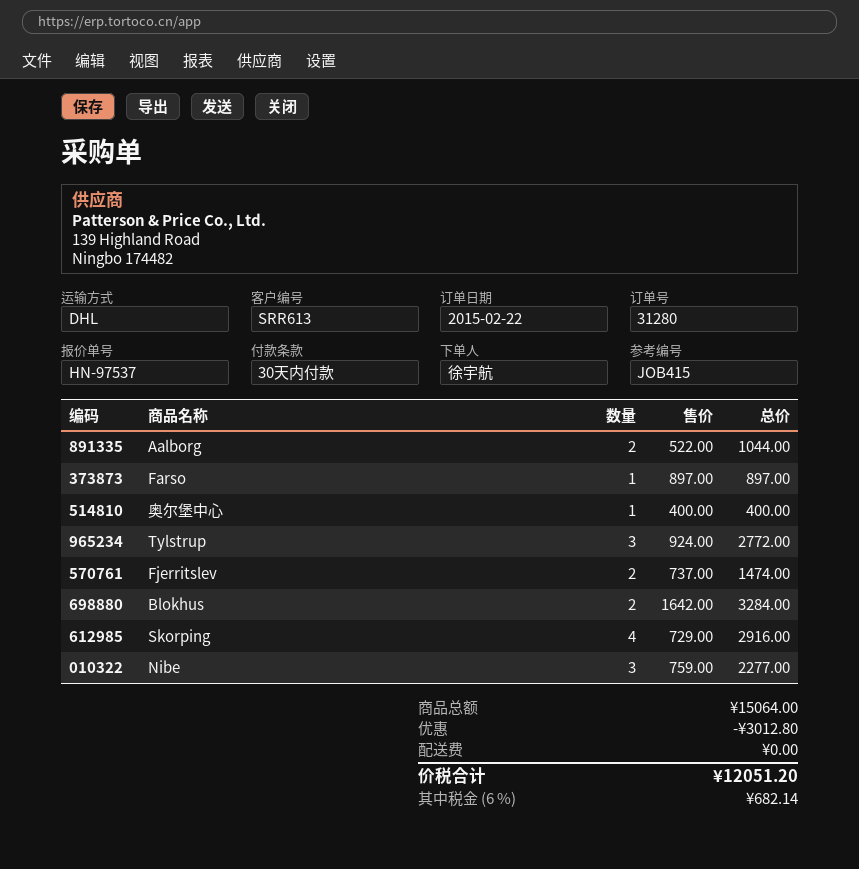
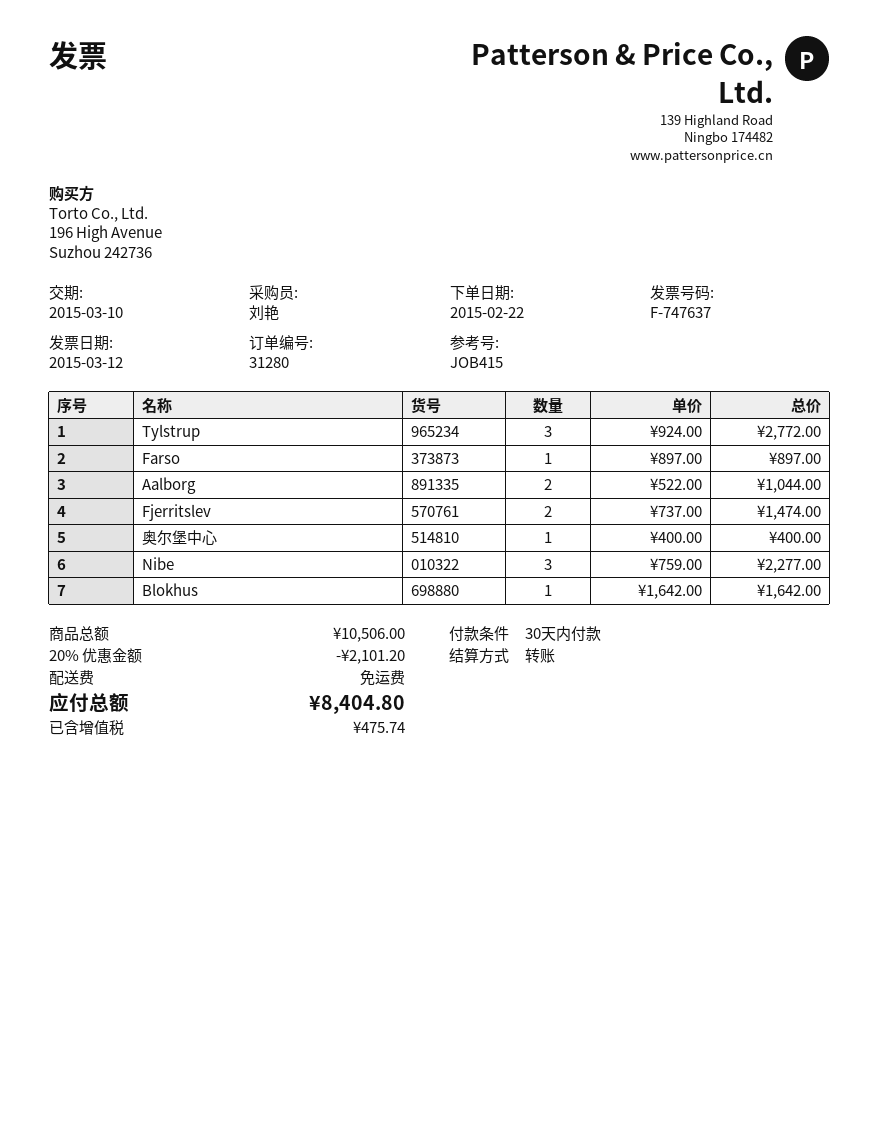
ordered by: 徐宇航 -> 刘艳
Blokhus: 2 x 1642.00 = 3284.00 -> 1 x 1642.00 = 1642.00
Skorping: 4 x 729.00 = 2916.00 -> none
subtotal: 15064.00 -> 10506.00
discount: 3012.80 -> 2101.20
tax: 682.14 -> 475.74
total: 12051.20 -> 8404.80

